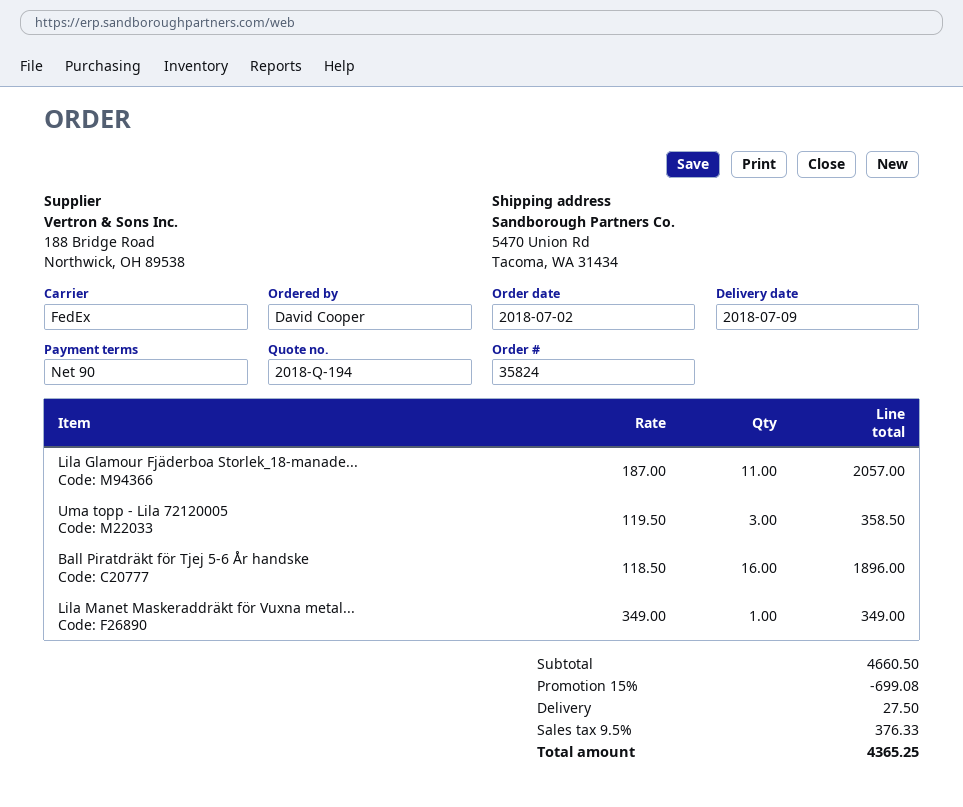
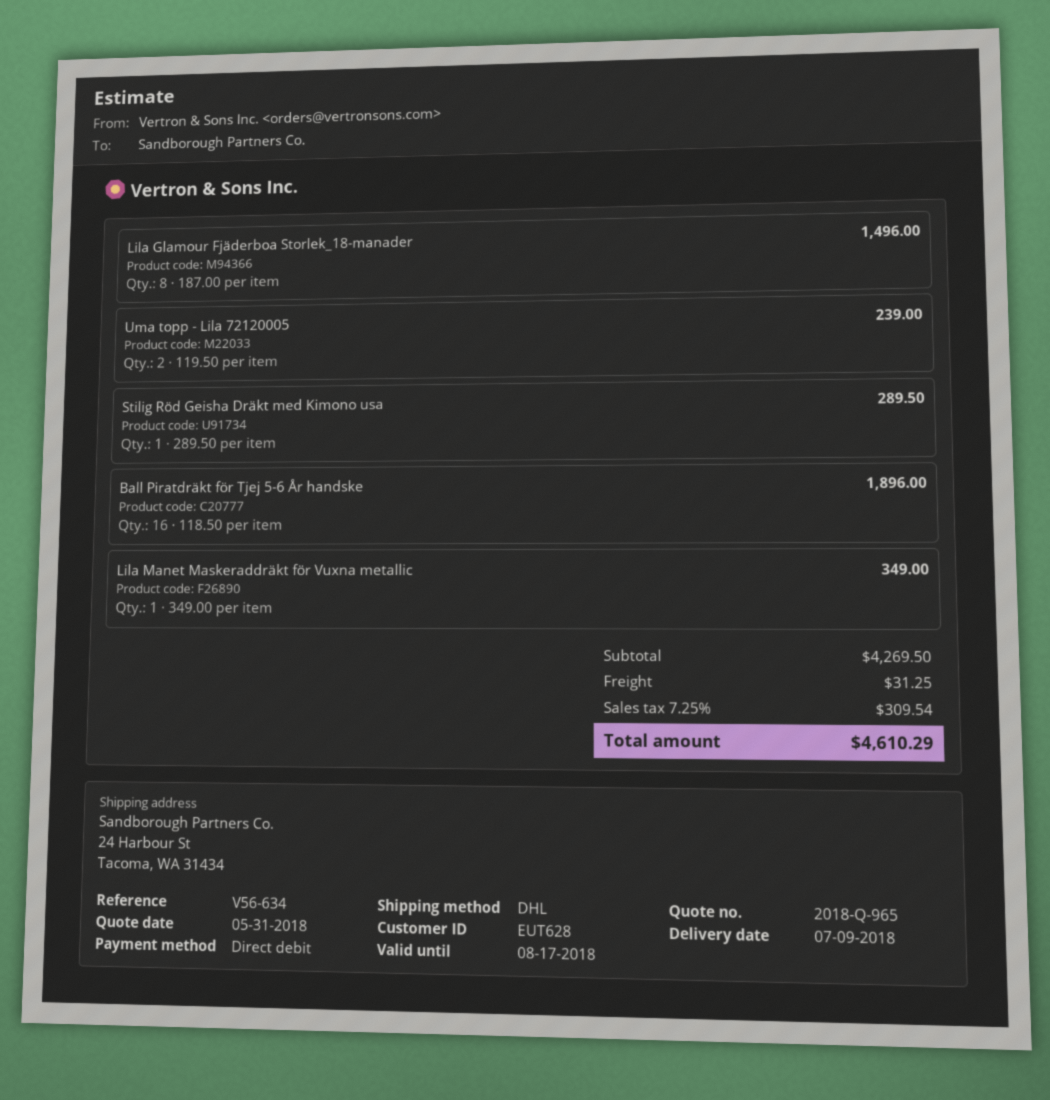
quote number: 2018-Q-194 -> 2018-Q-965
shipping method: FedEx -> DHL
ship to: 5470 Union Rd, Tacoma, WA 31434 -> 24 Harbour St, Tacoma, WA 31434
Lila Glamour Fjäderboa Storlek_18-manade...: 11 x 187.00 = 2057.00 -> 8 x 187.00 = 1496.00
Uma topp - Lila 72120005: 3 x 119.50 = 358.50 -> 2 x 119.50 = 239.00
Stilig Röd Geisha Dräkt med Kimono usa: none -> 1 x 289.50 = 289.50
subtotal: 4660.50 -> 4269.50
discount: 15% = 699.08 -> none
shipping: 27.50 -> 31.25
tax: 9.5% = 376.33 -> 7.25% = 309.54
total: 4365.25 -> 4610.29

